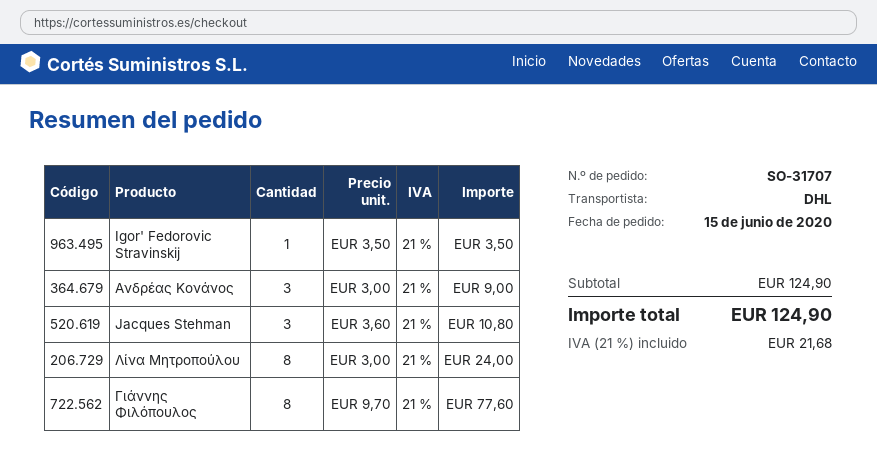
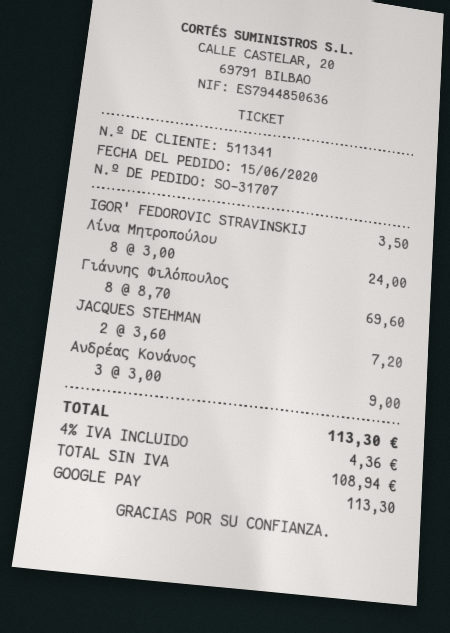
Jacques Stehman: 3 x 3.60 = 10.80 -> 2 x 3.60 = 7.20
Γιάννης Φιλόπουλος: 8 x 9.70 = 77.60 -> 8 x 8.70 = 69.60
tax: 21% = 21.68 -> 4% = 4.36
total: 124.90 -> 113.30

